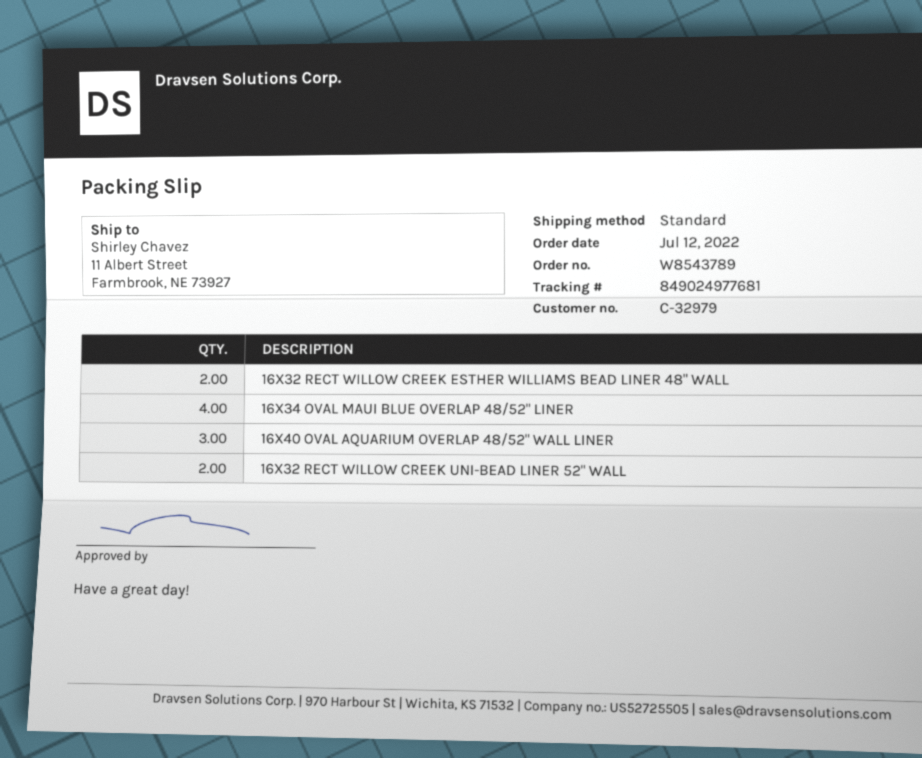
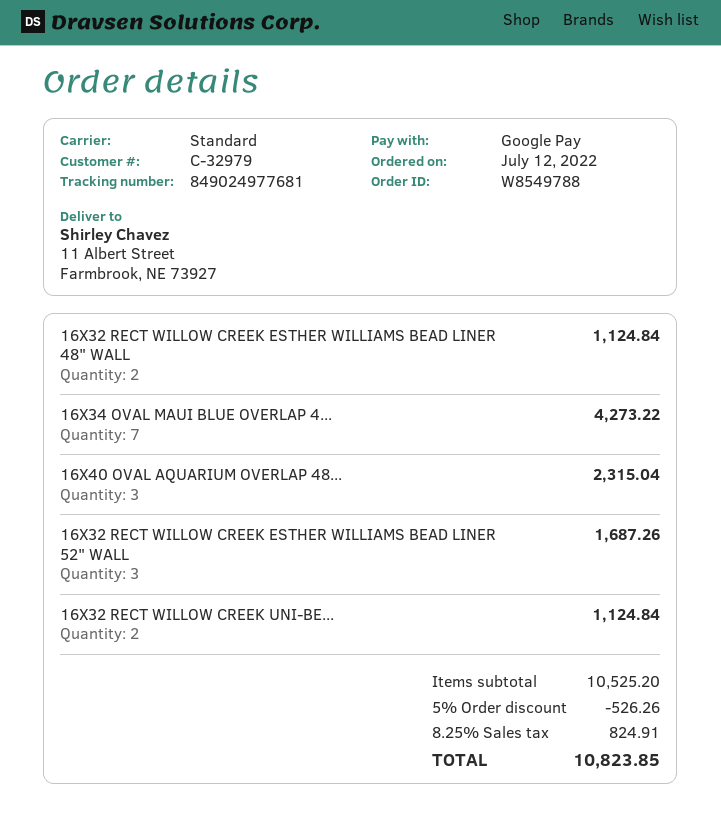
order number: W8543789 -> W8549788
16X34 OVAL MAUI BLUE OVERLAP 48/52" LINER: 4 -> 7
16X32 RECT WILLOW CREEK ESTHER WILLIAMS BEAD LINER 52" WALL: none -> 3

